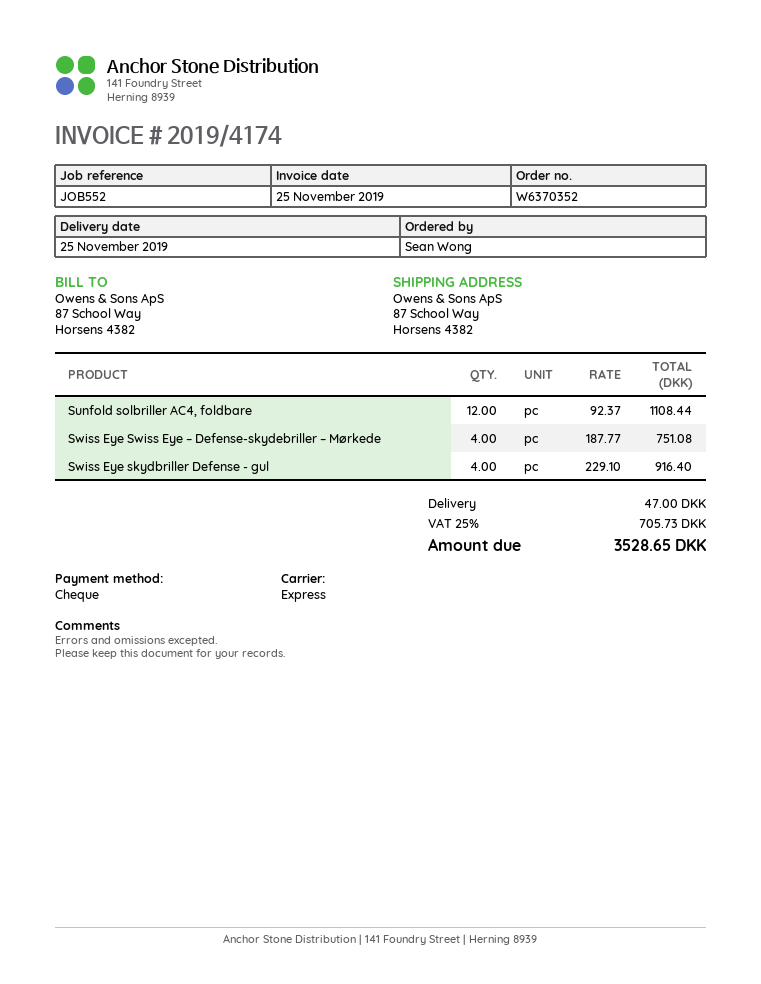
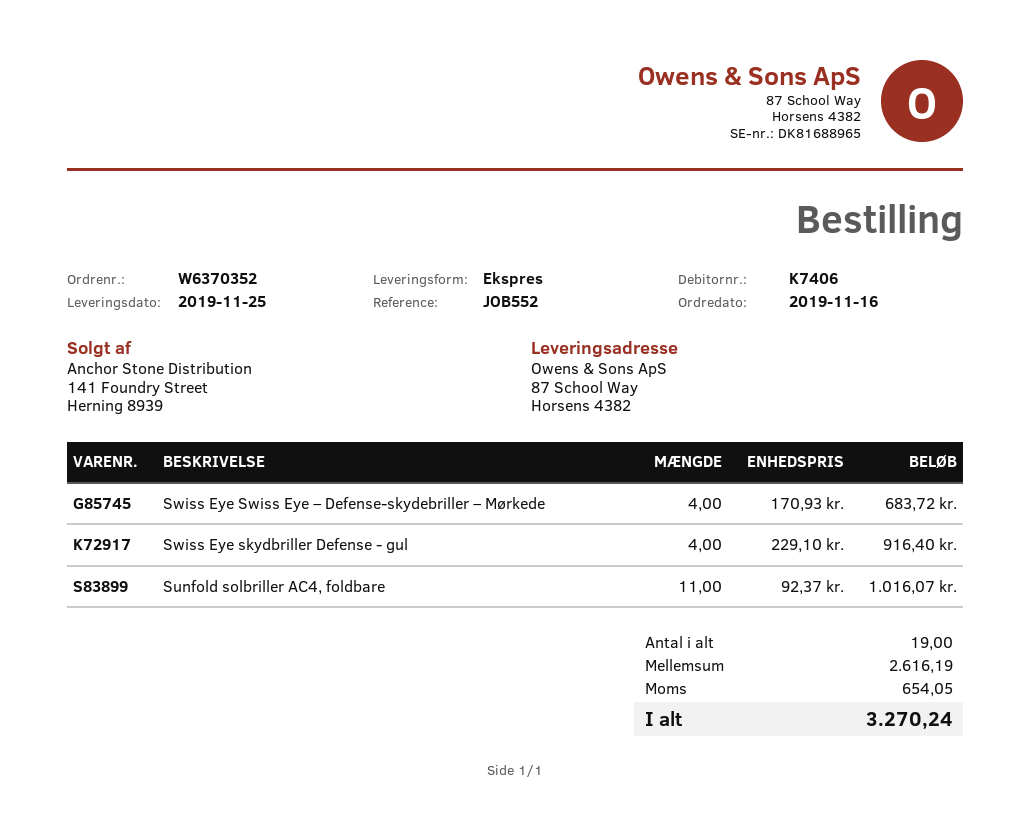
Sunfold solbriller AC4, foldbare: 12 x 92.37 = 1108.44 -> 11 x 92.37 = 1016.07
Swiss Eye Swiss Eye – Defense-skydebriller – Mørkede: 4 x 187.77 = 751.08 -> 4 x 170.93 = 683.72
shipping: 47.00 -> none
tax: 705.73 -> 654.05
total: 3528.65 -> 3270.24

